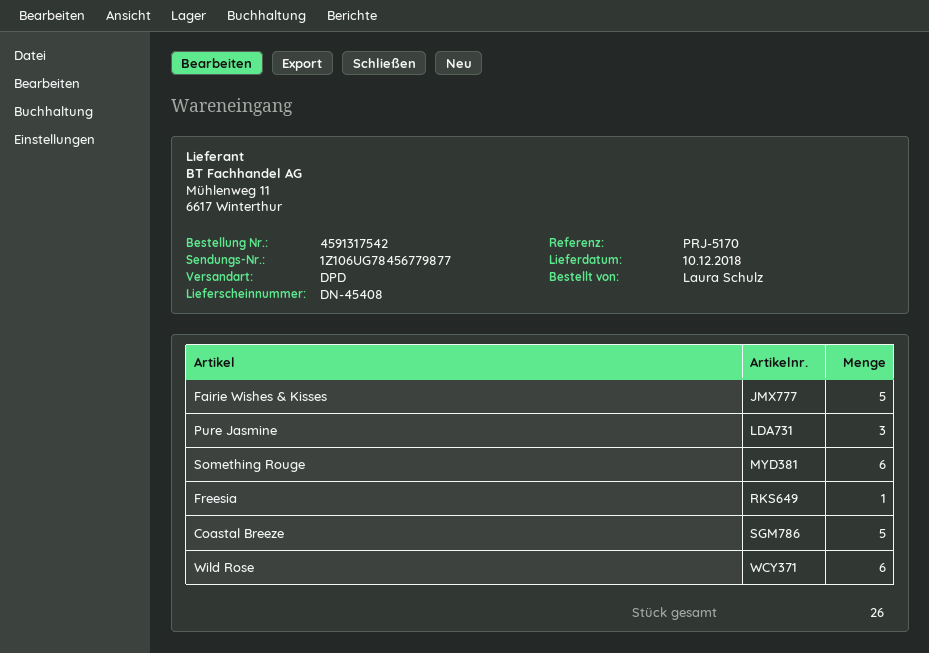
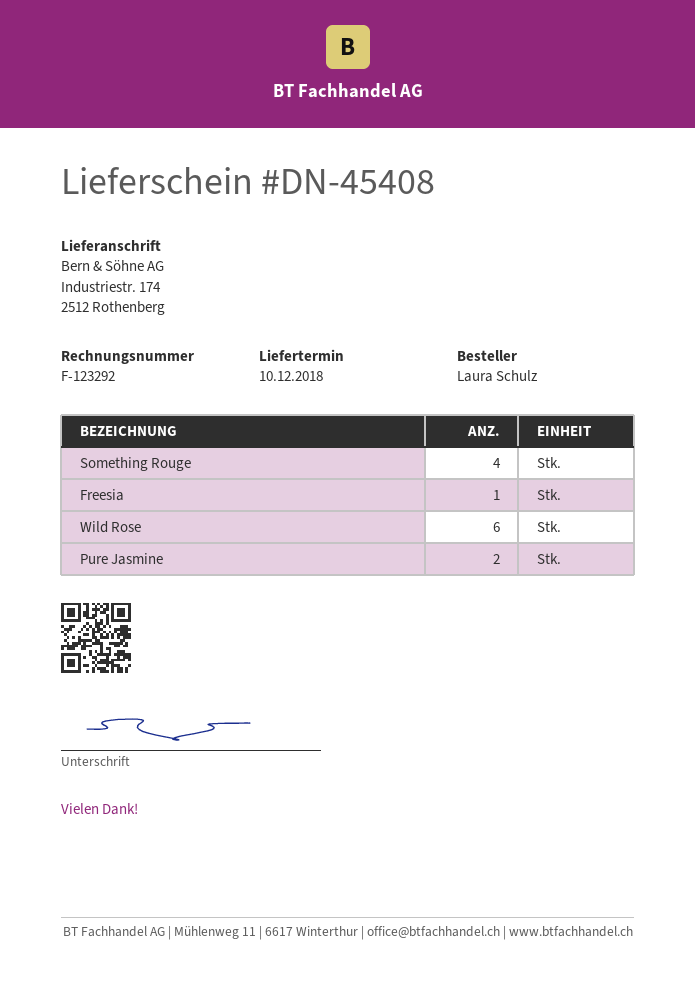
Fairie Wishes & Kisses: 5 -> none
Pure Jasmine: 3 -> 2
Something Rouge: 6 -> 4
Coastal Breeze: 5 -> none

